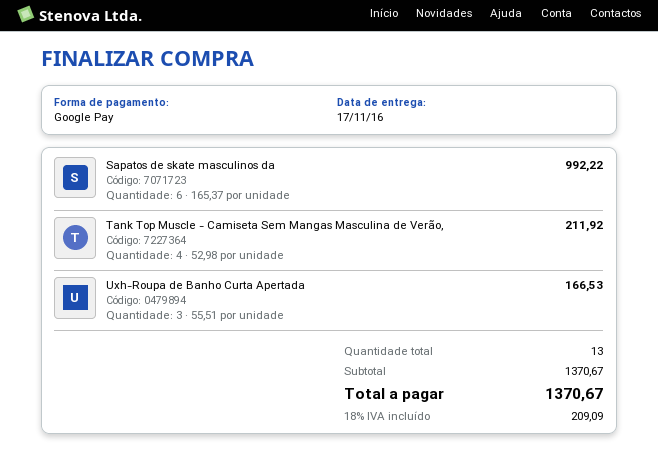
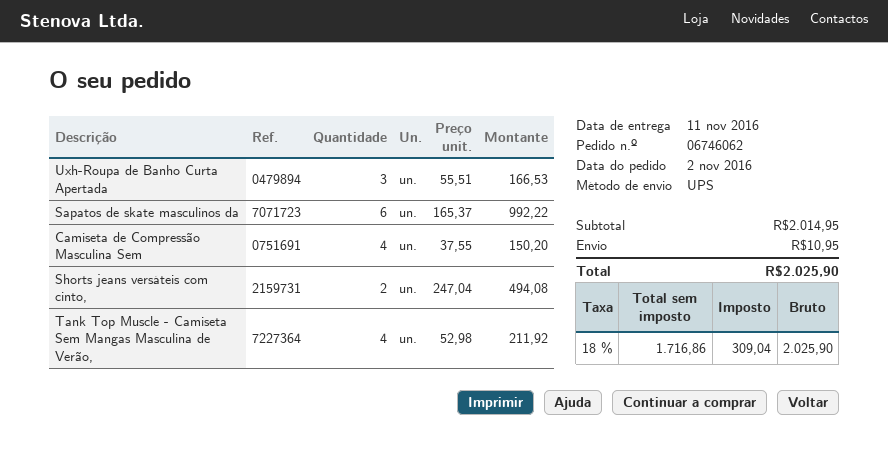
delivery date: 2016-11-17 -> 2016-11-11
Camiseta de Compressão Masculina Sem: none -> 4 x 37.55 = 150.20
Shorts jeans versáteis com cinto,: none -> 2 x 247.04 = 494.08
subtotal: 1370.67 -> 2014.95
shipping: none -> 10.95
tax: 18% = 209.09 -> 18% = 309.04
total: 1370.67 -> 2025.90

